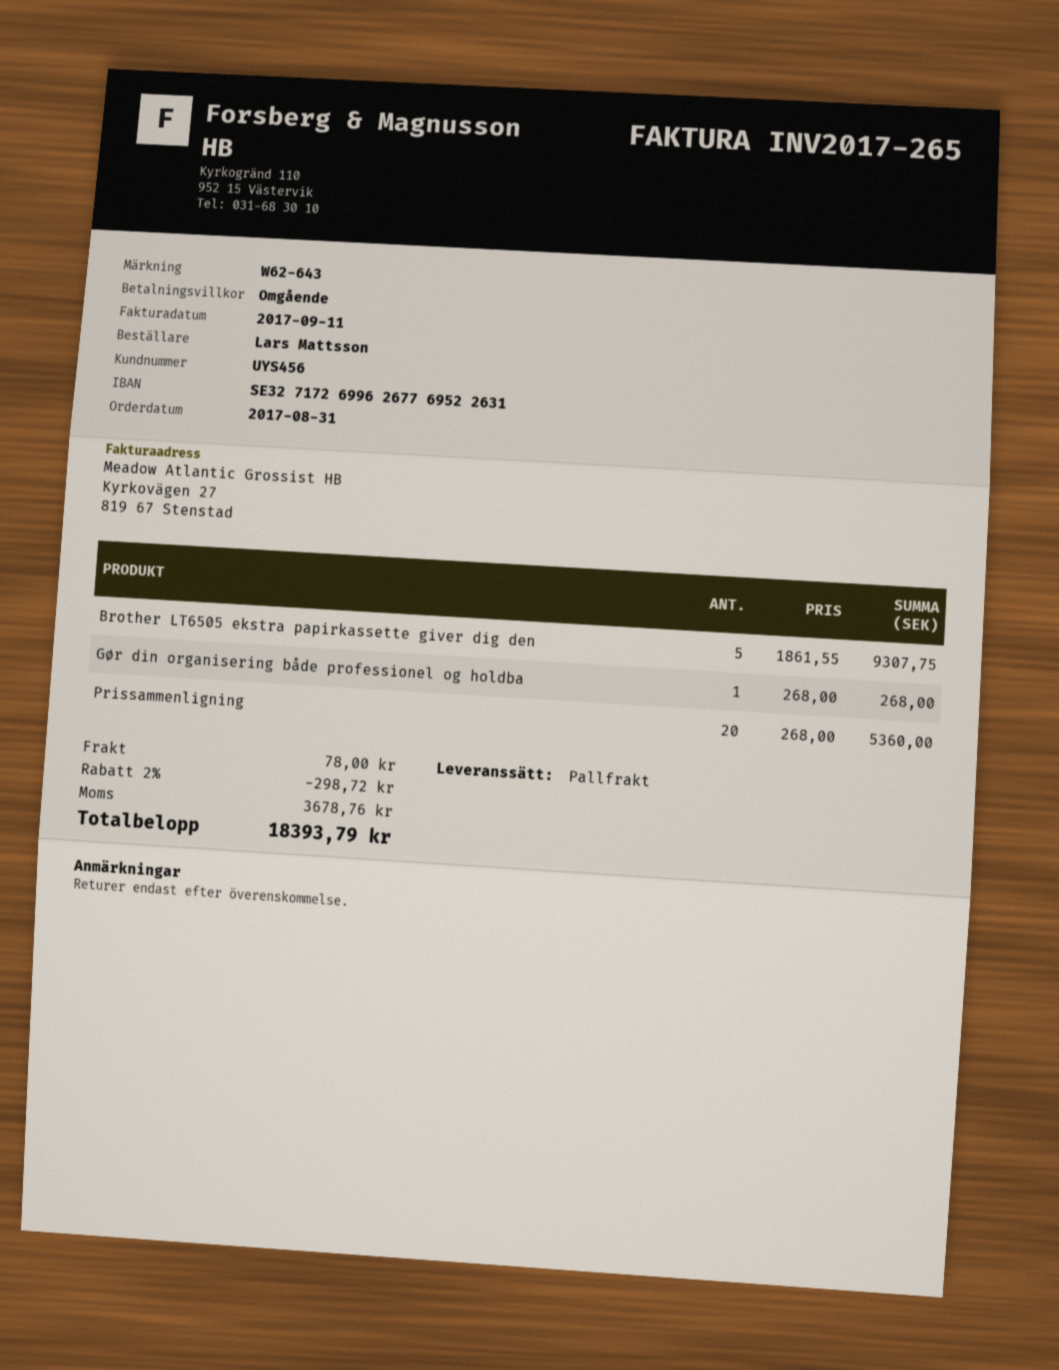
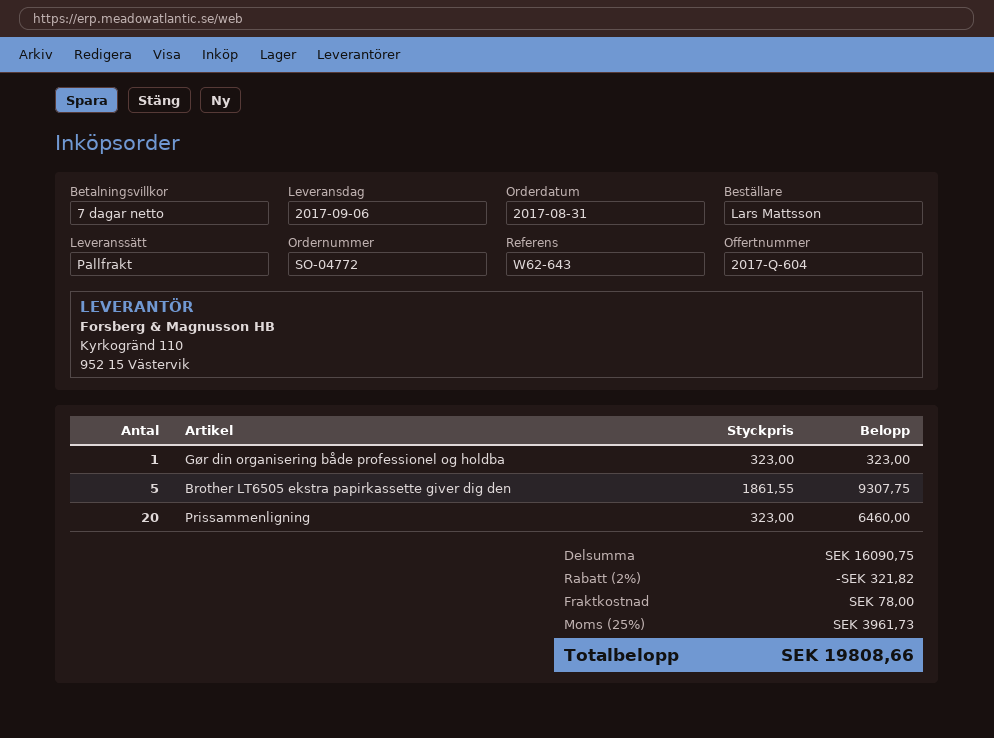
payment terms: on receipt -> 7 days
Gør din organisering både professionel og holdba: 1 x 268.00 = 268.00 -> 1 x 323.00 = 323.00
Prissammenligning: 20 x 268.00 = 5360.00 -> 20 x 323.00 = 6460.00
discount: 2% = 298.72 -> 2% = 321.82
tax: 3678.76 -> 3961.73
total: 18393.79 -> 19808.66

